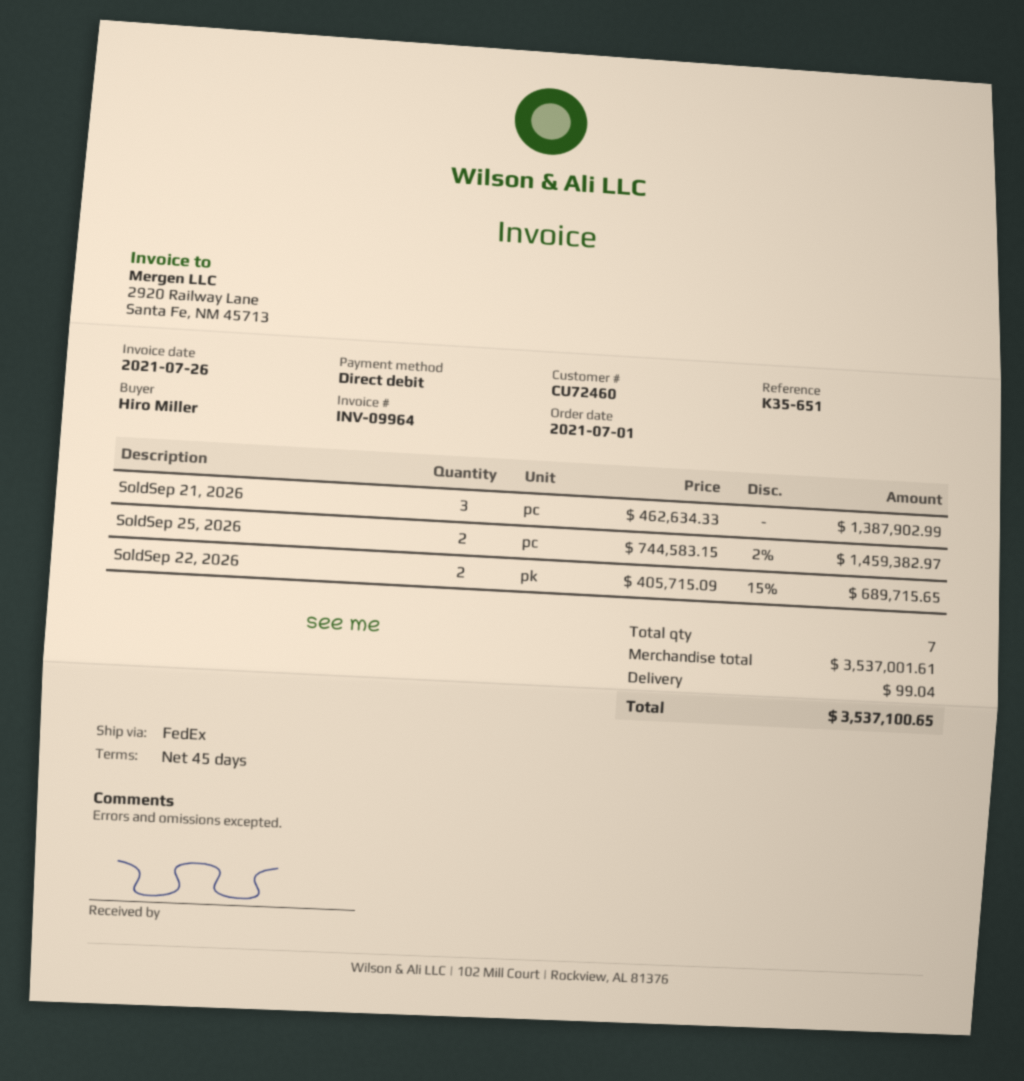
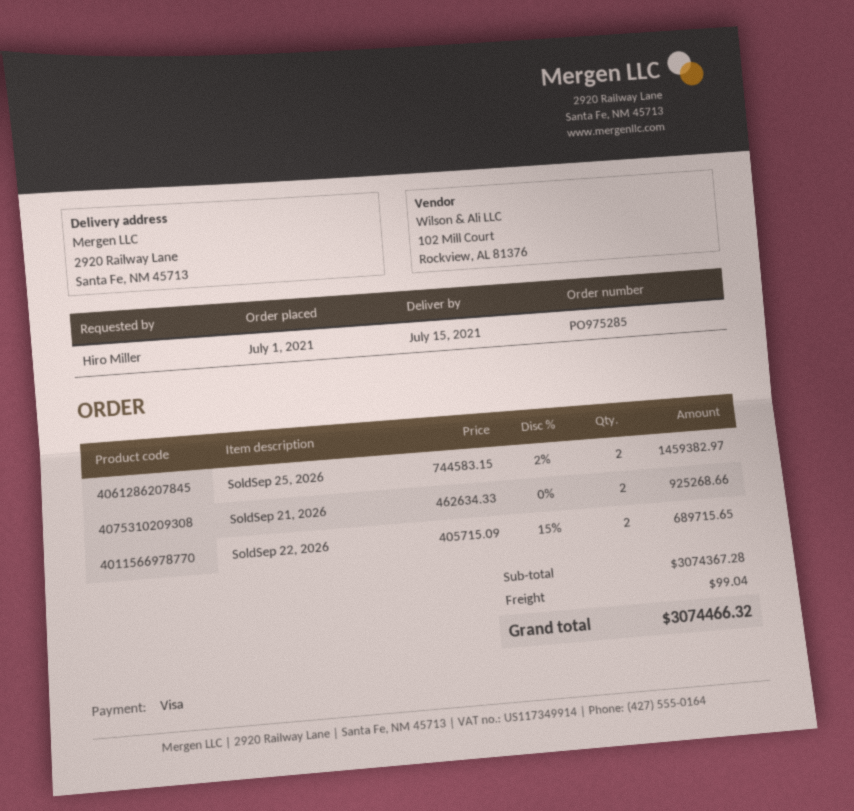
payment method: direct debit -> Visa
SoldSep 21, 2026: 3 x 462634.33 = 1387902.99 -> 2 x 462634.33 = 925268.66
subtotal: 3537001.61 -> 3074367.28
total: 3537100.65 -> 3074466.32

